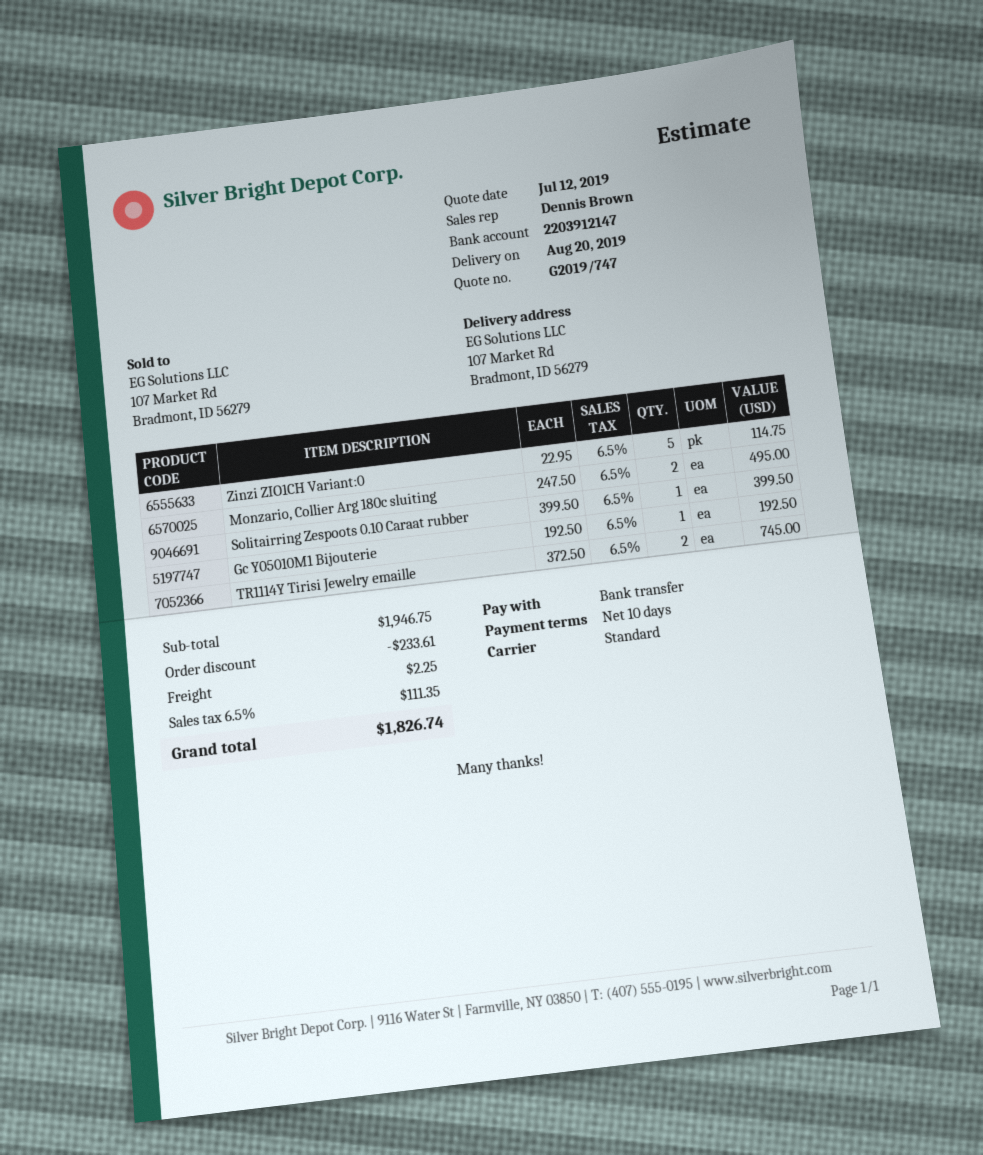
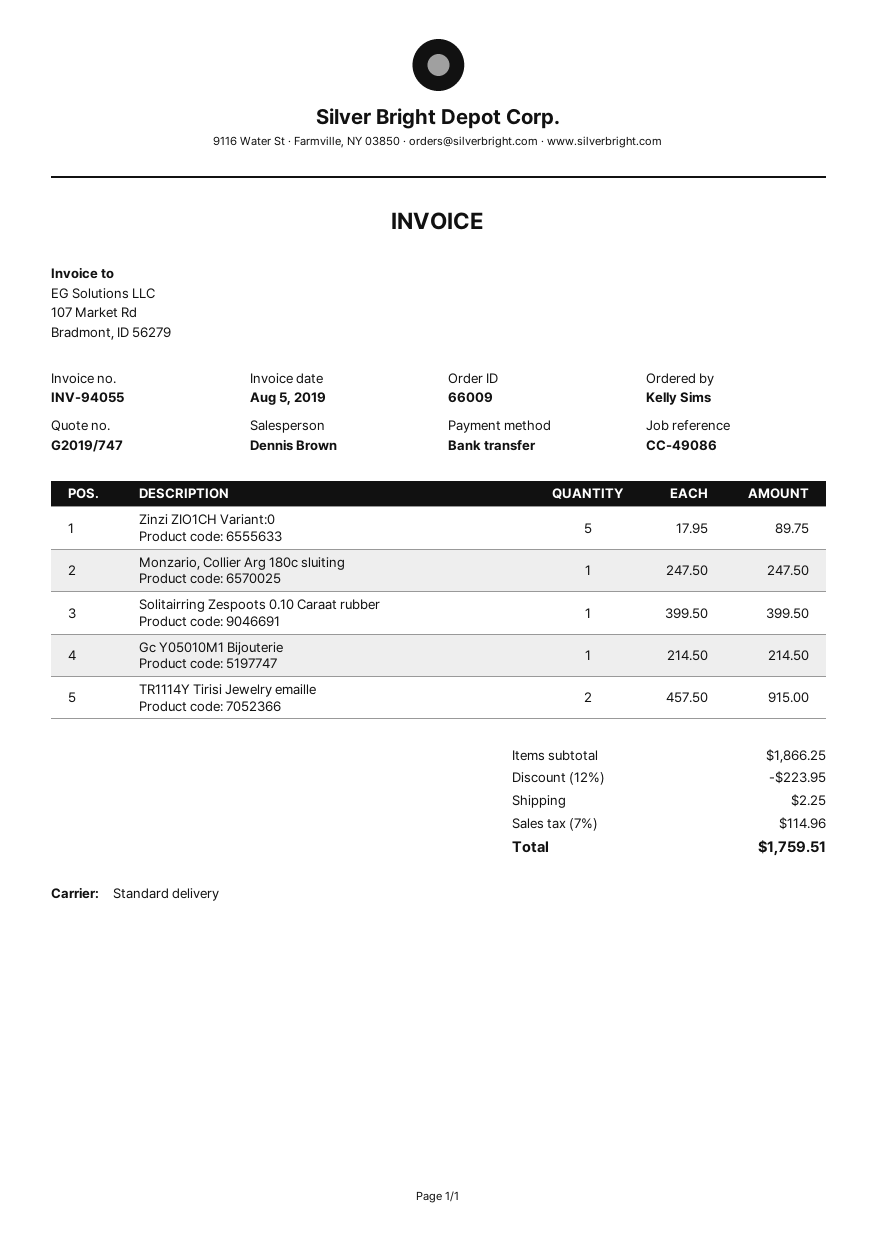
Zinzi ZIO1CH Variant:0: 5 x 22.95 = 114.75 -> 5 x 17.95 = 89.75
Monzario, Collier Arg 180c sluiting: 2 x 247.50 = 495.00 -> 1 x 247.50 = 247.50
Gc Y05010M1 Bijouterie: 1 x 192.50 = 192.50 -> 1 x 214.50 = 214.50
TR1114Y Tirisi Jewelry emaille: 2 x 372.50 = 745.00 -> 2 x 457.50 = 915.00
subtotal: 1946.75 -> 1866.25
discount: 233.61 -> 223.95
tax: 6.5% = 111.35 -> 7% = 114.96
total: 1826.74 -> 1759.51

